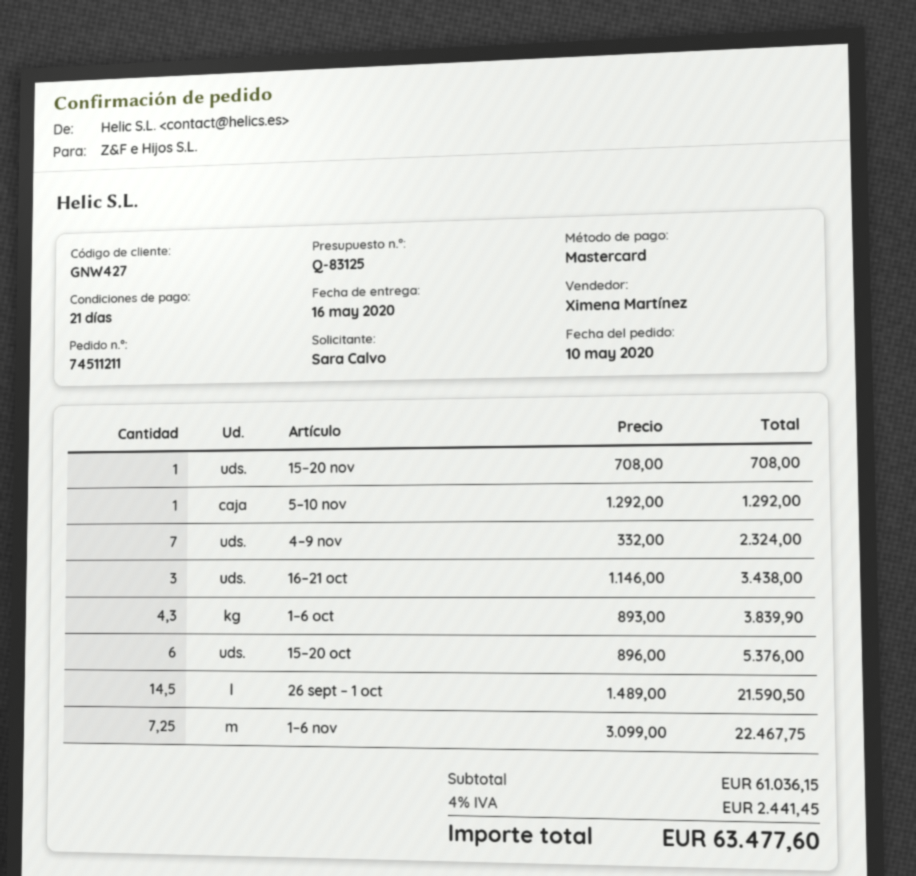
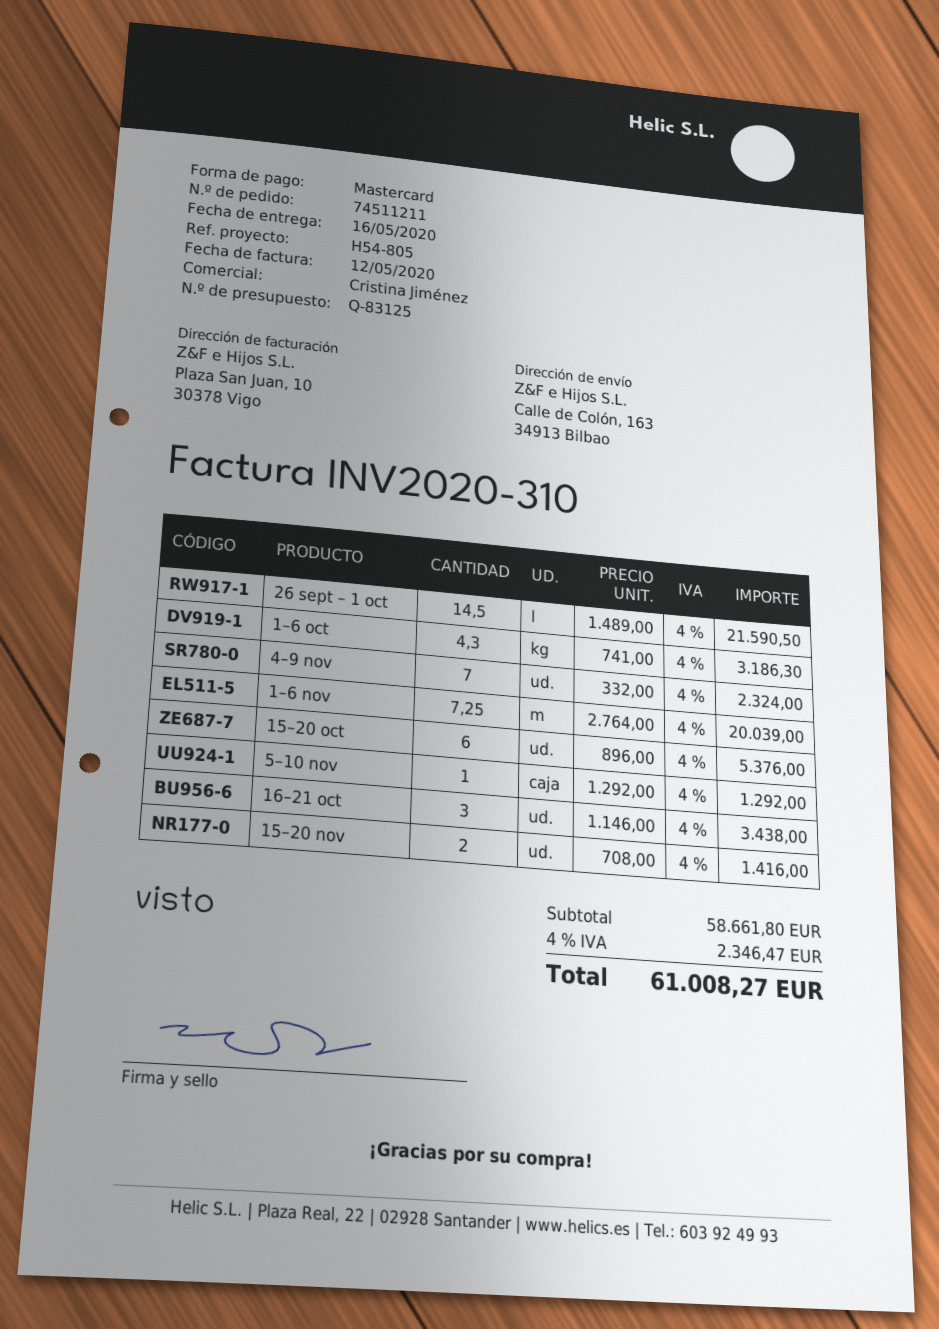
sales rep: Ximena Martínez -> Cristina Jiménez
15–20 nov: 1 x 708.00 = 708.00 -> 2 x 708.00 = 1416.00
1–6 oct: 4.3 x 893.00 = 3839.90 -> 4.3 x 741.00 = 3186.30
1–6 nov: 7.25 x 3099.00 = 22467.75 -> 7.25 x 2764.00 = 20039.00
subtotal: 61036.15 -> 58661.80
tax: 4% = 2441.45 -> 4% = 2346.47
total: 63477.60 -> 61008.27

